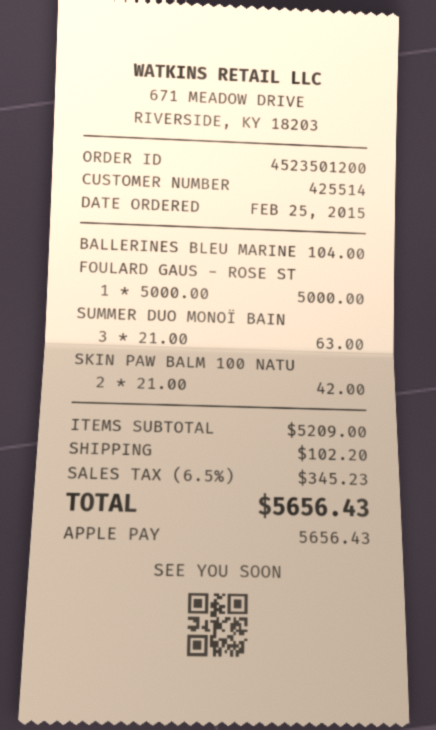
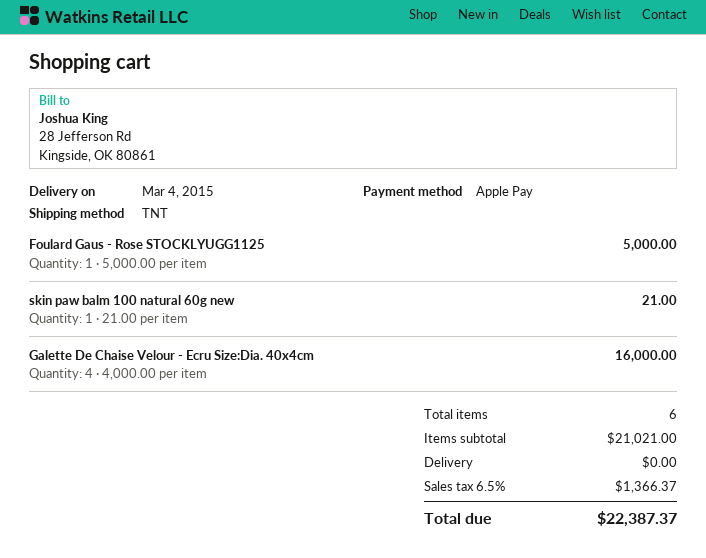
BALLERINES BLEU MARINE: 1 x 104.00 = 104.00 -> none
SUMMER DUO MONOÏ BAIN: 3 x 21.00 = 63.00 -> none
SKIN PAW BALM 100 NATU: 2 x 21.00 = 42.00 -> 1 x 21.00 = 21.00
Galette De Chaise Velour - Ecru Size:Dia. 40x4cm: none -> 4 x 4000.00 = 16000.00
subtotal: 5209.00 -> 21021.00
shipping: 102.20 -> 0.00
tax: 6.5% = 345.23 -> 6.5% = 1366.37
total: 5656.43 -> 22387.37

